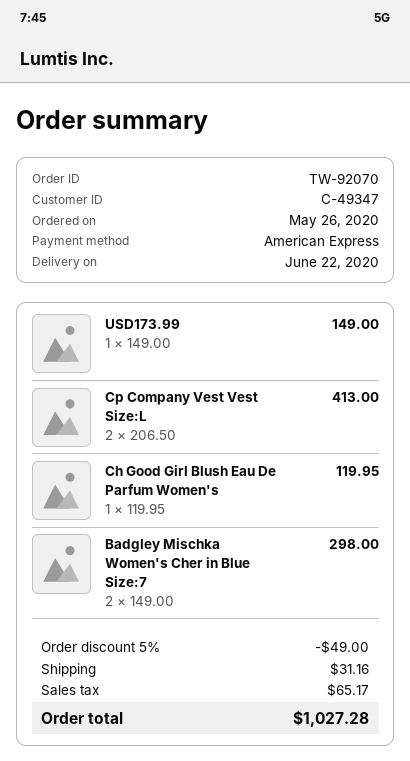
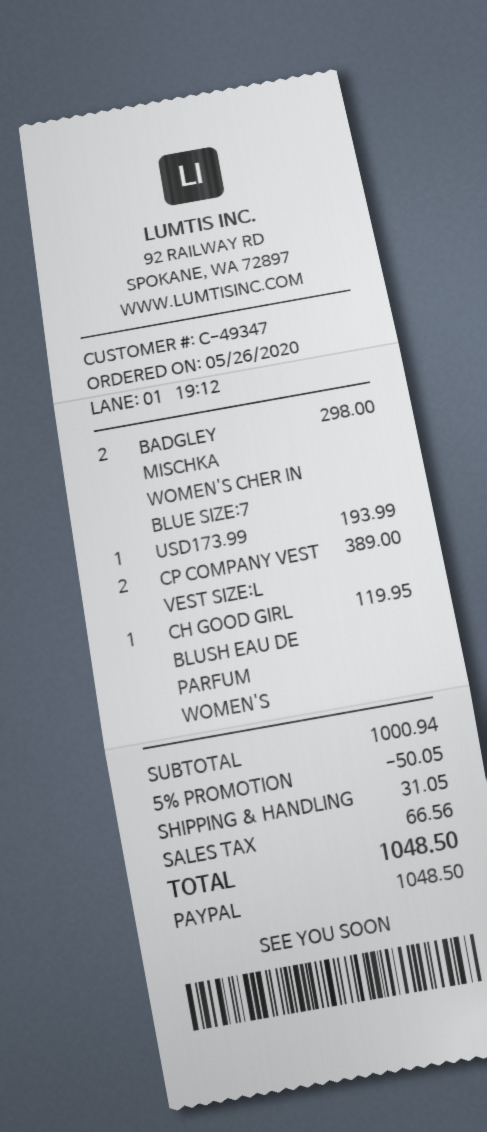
payment method: American Express -> PayPal
USD173.99: 1 for 149.00 -> 1 for 193.99
Cp Company Vest Vest Size:L: 2 for 413.00 -> 2 for 389.00
discount: 5% = 49.00 -> 5% = 50.05
shipping: 31.16 -> 31.05
tax: 65.17 -> 66.56
total: 1027.28 -> 1048.50

